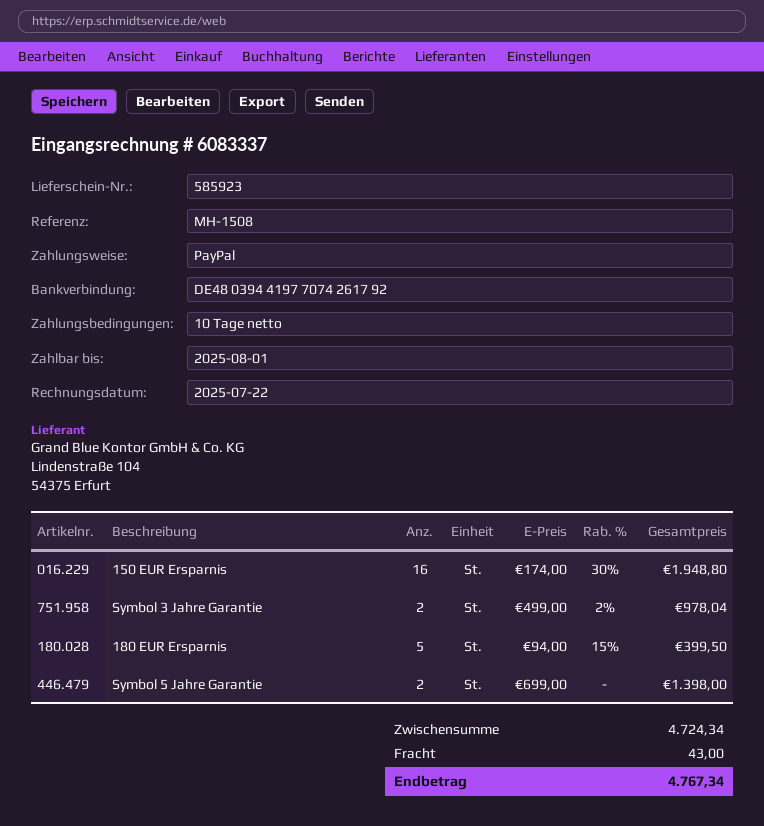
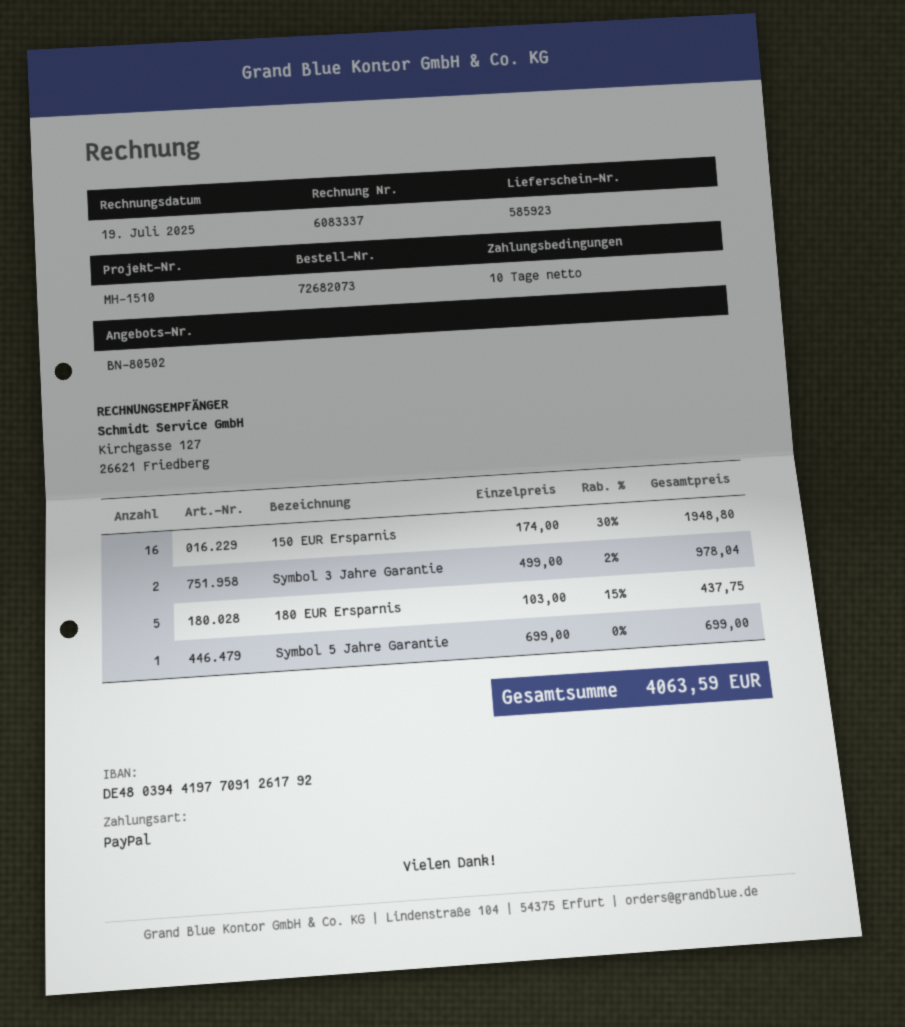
invoice date: 2025-07-22 -> 2025-07-19
reference: MH-1508 -> MH-1510
bank account: DE48039441977074261792 -> DE48039441977091261792
180 EUR Ersparnis: 5 x 94.00 - 15% = 399.50 -> 5 x 103.00 - 15% = 437.75
Symbol 5 Jahre Garantie: 2 x 699.00 = 1398.00 -> 1 x 699.00 = 699.00
shipping: 43.00 -> none
total: 4767.34 -> 4063.59

